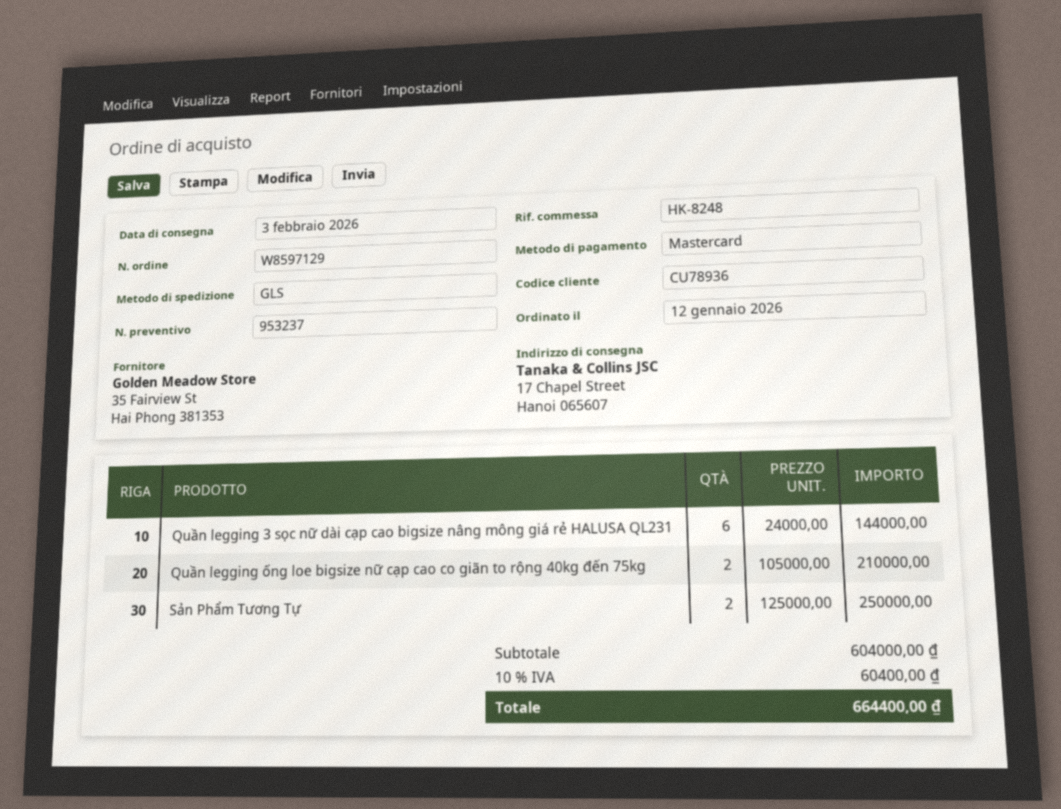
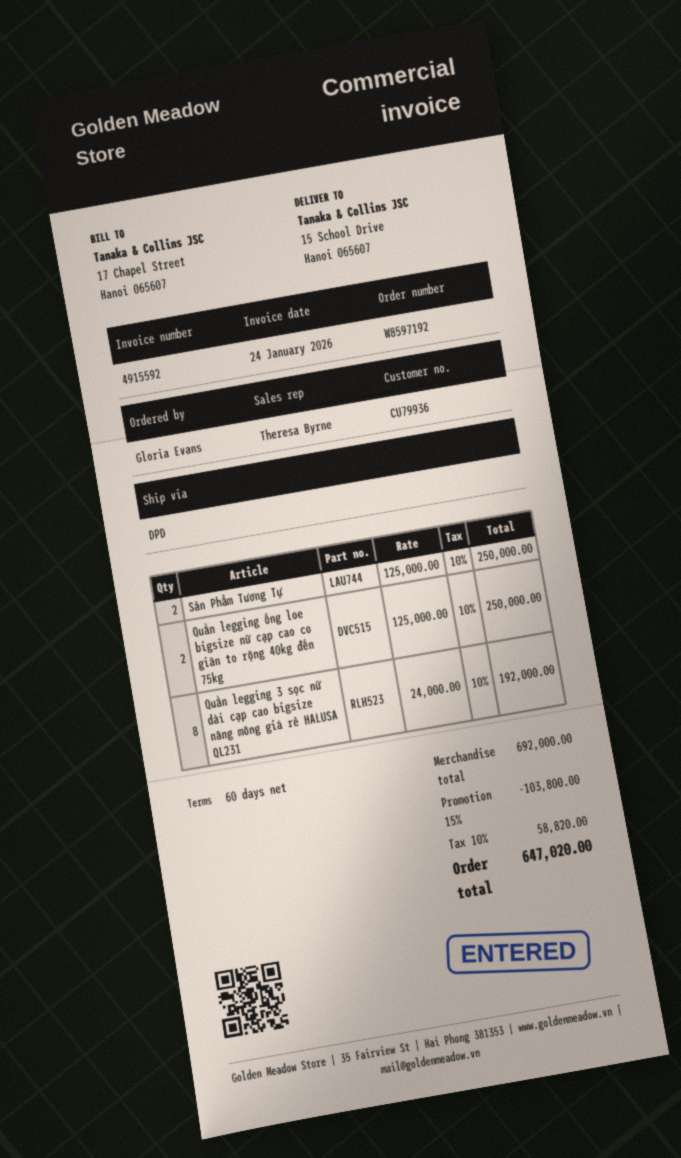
order number: W8597129 -> W8597192
customer number: CU78936 -> CU79936
shipping method: GLS -> DPD
ship to: 17 Chapel Street, Hanoi 065607 -> 15 School Drive, Hanoi 065607
Quần legging 3 sọc nữ dài cạp cao bigsize nâng mông giá rẻ HALUSA QL231: 6 x 24000.00 = 144000.00 -> 8 x 24000.00 = 192000.00
Quần legging ống loe bigsize nữ cạp cao co giãn to rộng 40kg đến 75kg: 2 x 105000.00 = 210000.00 -> 2 x 125000.00 = 250000.00
subtotal: 604000.00 -> 692000.00
discount: none -> 15% = 103800.00
tax: 10% = 60400.00 -> 10% = 58820.00
total: 664400.00 -> 647020.00

